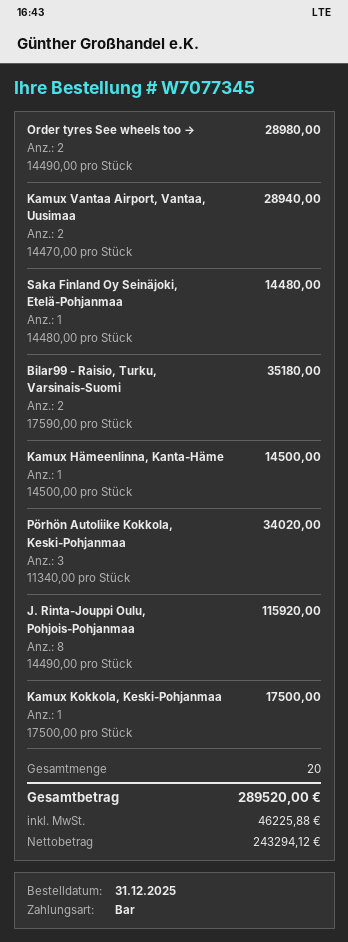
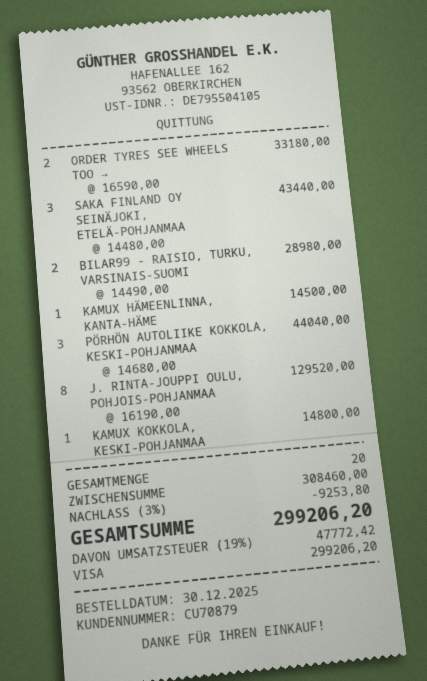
order date: 2025-12-31 -> 2025-12-30
payment method: cash -> Visa
Order tyres See wheels too →: 2 x 14490.00 = 28980.00 -> 2 x 16590.00 = 33180.00
Kamux Vantaa Airport, Vantaa, Uusimaa: 2 x 14470.00 = 28940.00 -> none
Saka Finland Oy Seinäjoki, Etelä-Pohjanmaa: 1 x 14480.00 = 14480.00 -> 3 x 14480.00 = 43440.00
Bilar99 - Raisio, Turku, Varsinais-Suomi: 2 x 17590.00 = 35180.00 -> 2 x 14490.00 = 28980.00
Pörhön Autoliike Kokkola, Keski-Pohjanmaa: 3 x 11340.00 = 34020.00 -> 3 x 14680.00 = 44040.00
J. Rinta-Jouppi Oulu, Pohjois-Pohjanmaa: 8 x 14490.00 = 115920.00 -> 8 x 16190.00 = 129520.00
Kamux Kokkola, Keski-Pohjanmaa: 1 x 17500.00 = 17500.00 -> 1 x 14800.00 = 14800.00
discount: none -> 3% = 9253.80
tax: 46225.88 -> 47772.42
total: 289520.00 -> 299206.20

